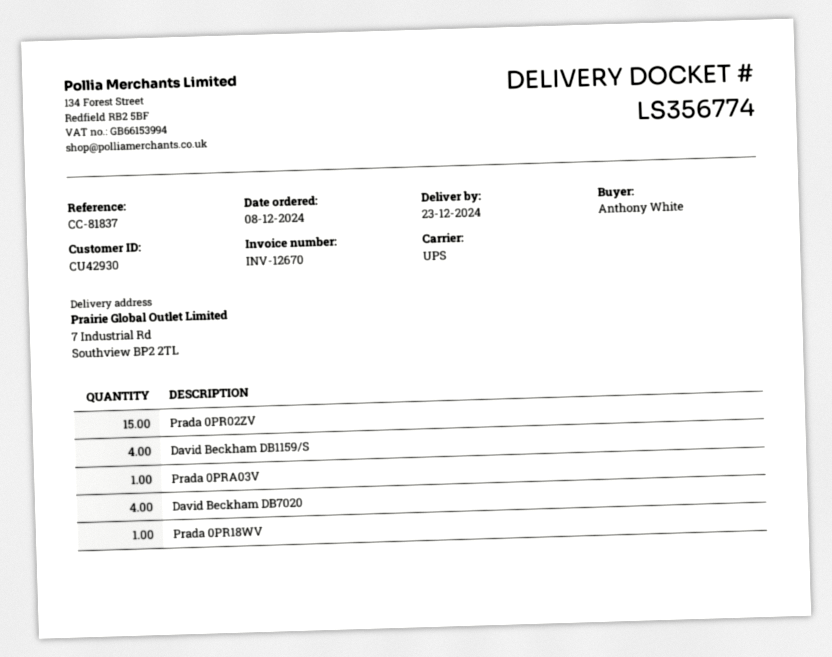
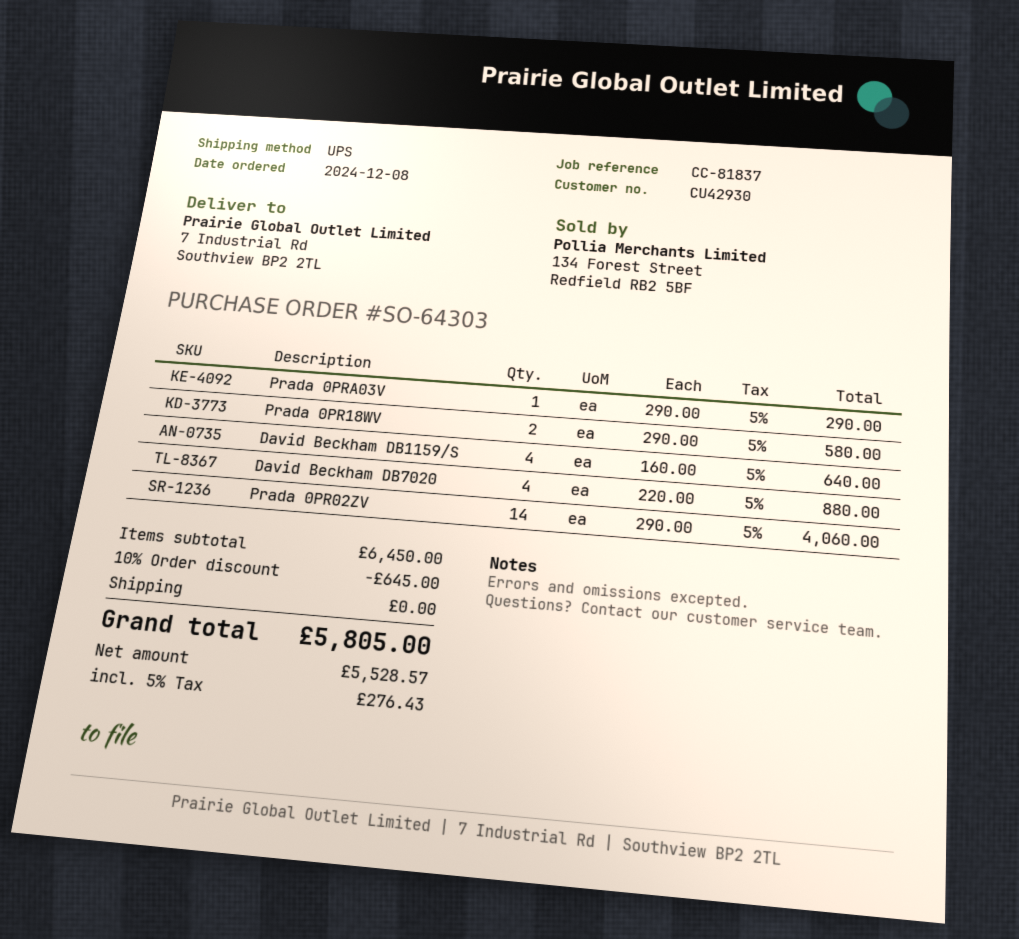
Prada 0PR02ZV: 15 -> 14
Prada 0PR18WV: 1 -> 2

